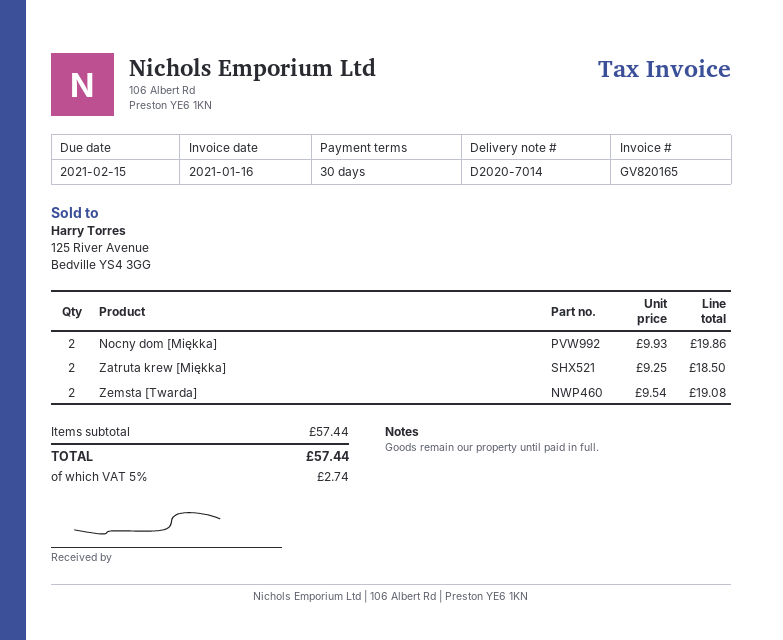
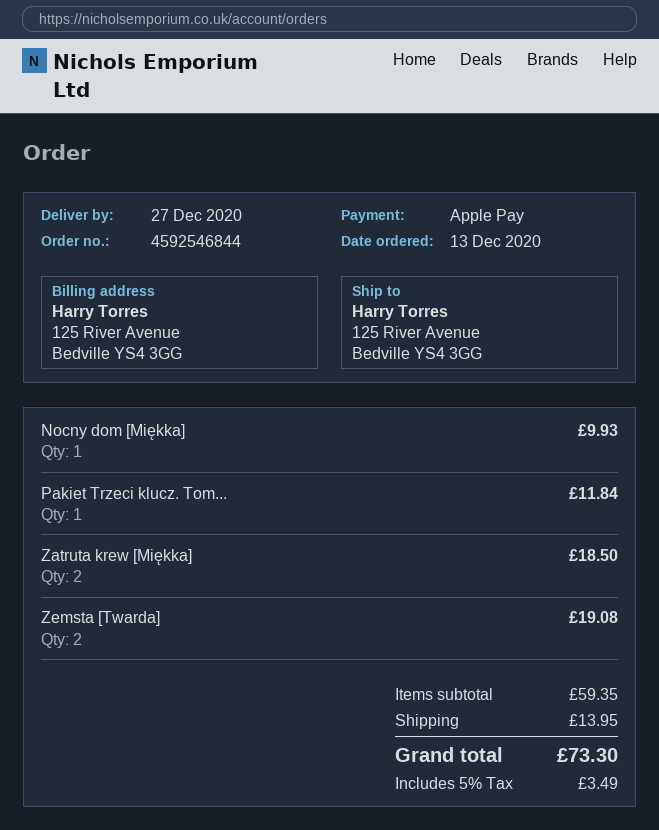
Nocny dom [Miękka]: 2 for 19.86 -> 1 for 9.93
Pakiet Trzeci klucz. Tom...: none -> 1 for 11.84
subtotal: 57.44 -> 59.35
shipping: none -> 13.95
tax: 5% = 2.74 -> 5% = 3.49
total: 57.44 -> 73.30

